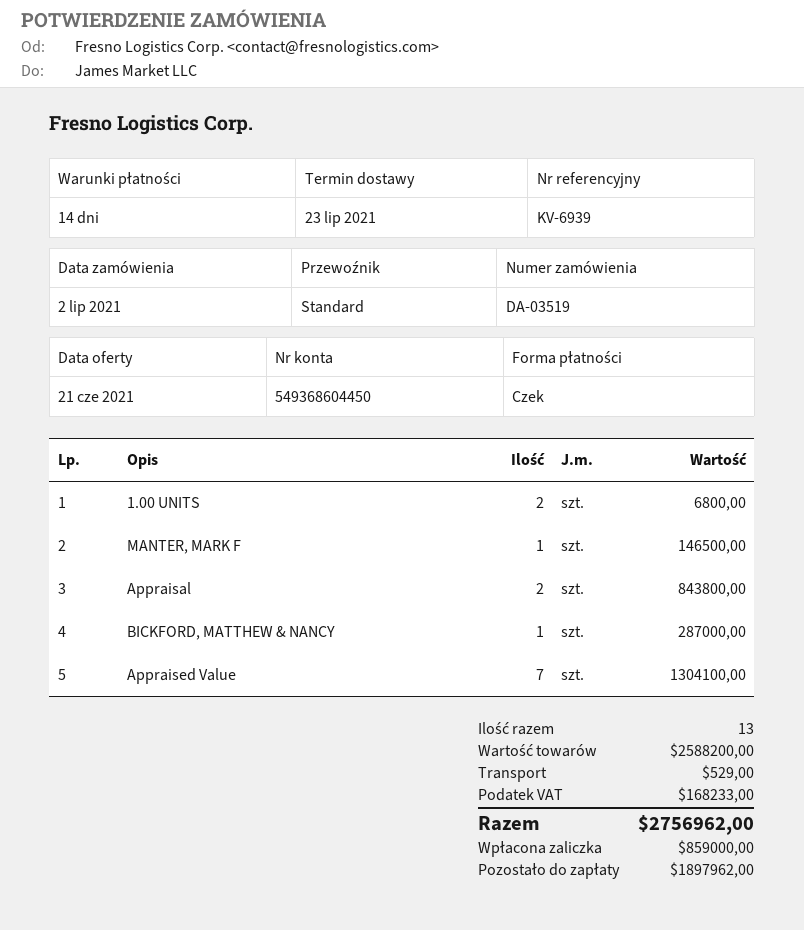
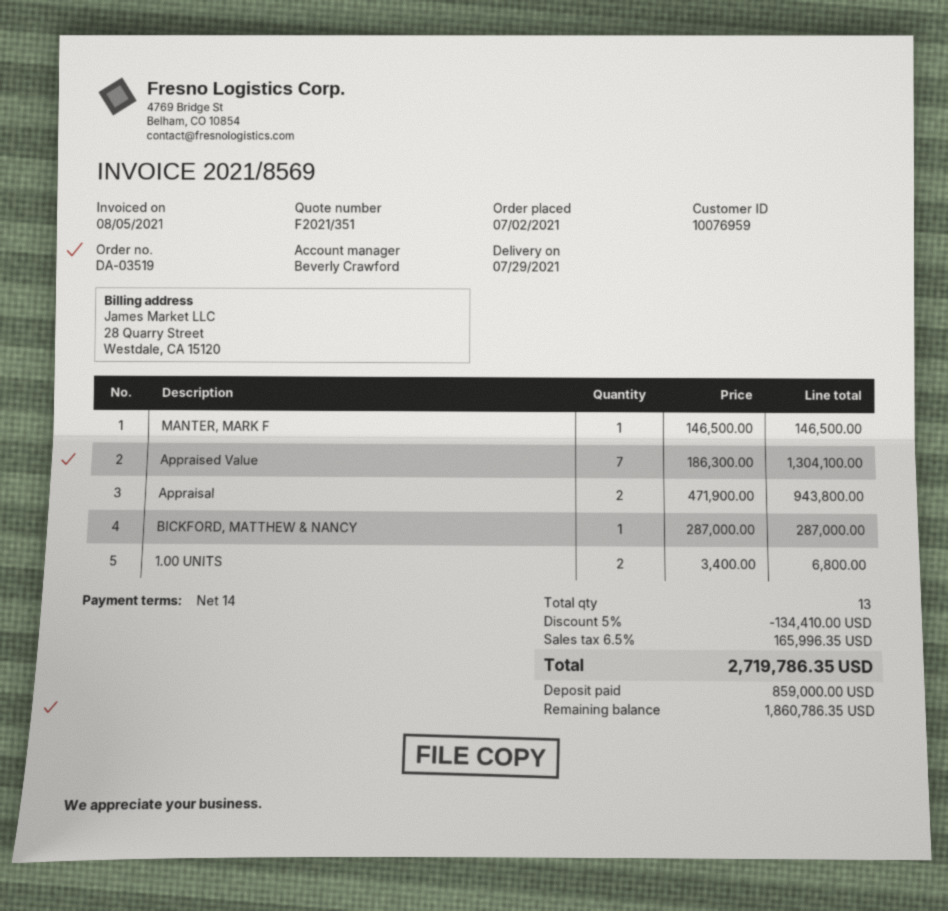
delivery date: 2021-07-23 -> 2021-07-29
Appraisal: 2 for 843800.00 -> 2 for 943800.00
discount: none -> 5% = 134410.00
shipping: 529.00 -> none
tax: 168233.00 -> 165996.35
total: 2756962.00 -> 2719786.35
balance: 1897962.00 -> 1860786.35

